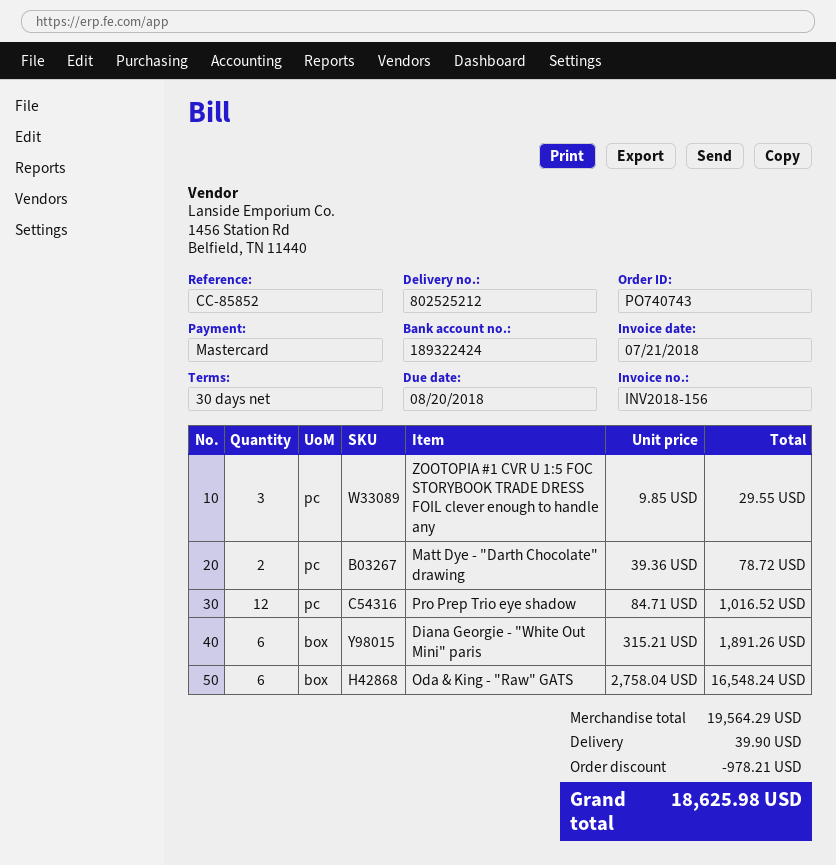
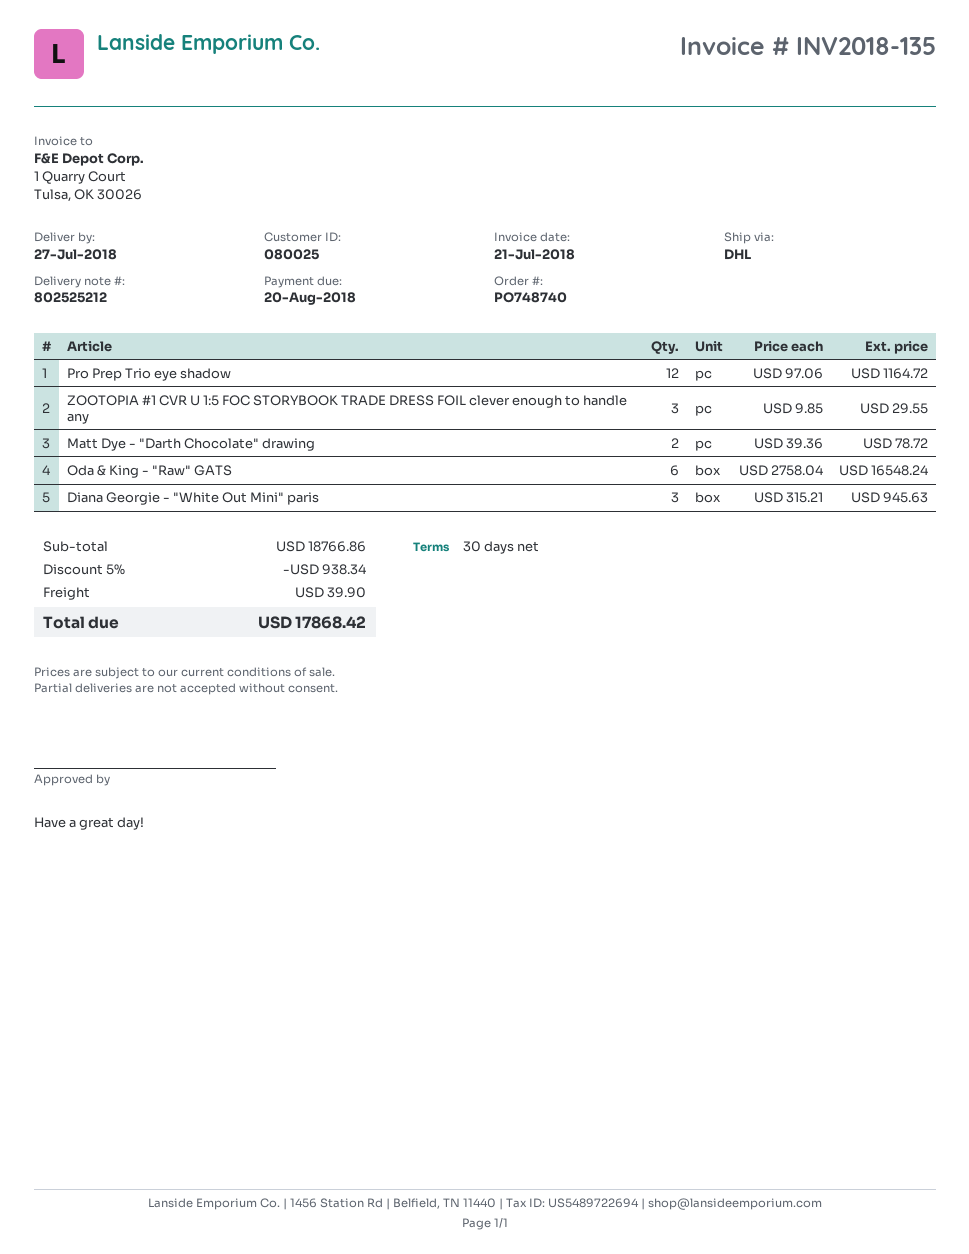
order number: PO740743 -> PO748740
invoice number: INV2018-156 -> INV2018-135
Pro Prep Trio eye shadow: 12 x 84.71 = 1016.52 -> 12 x 97.06 = 1164.72
Diana Georgie - "White Out Mini" paris: 6 x 315.21 = 1891.26 -> 3 x 315.21 = 945.63
subtotal: 19564.29 -> 18766.86
discount: 978.21 -> 938.34
total: 18625.98 -> 17868.42

